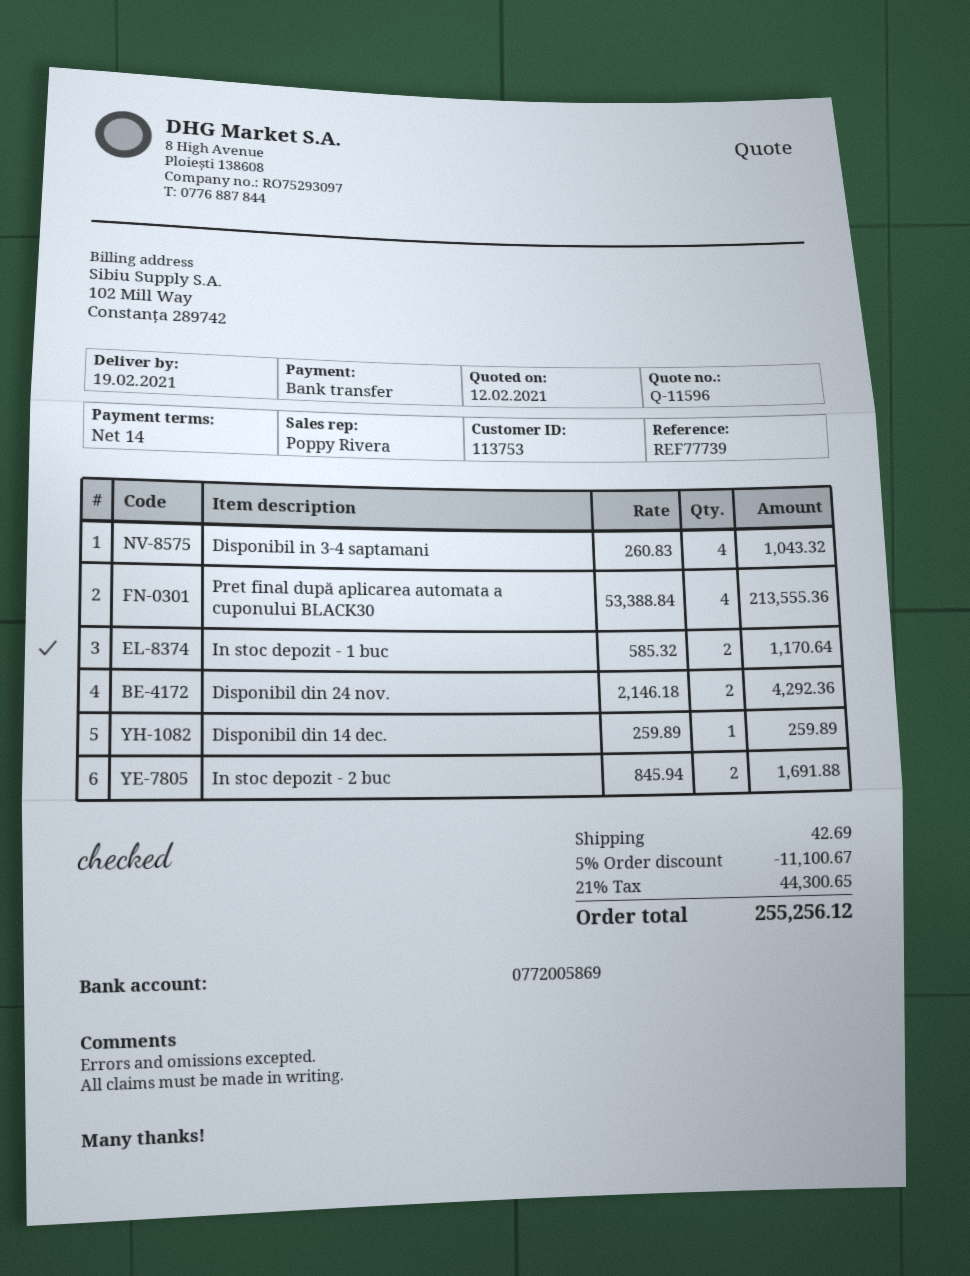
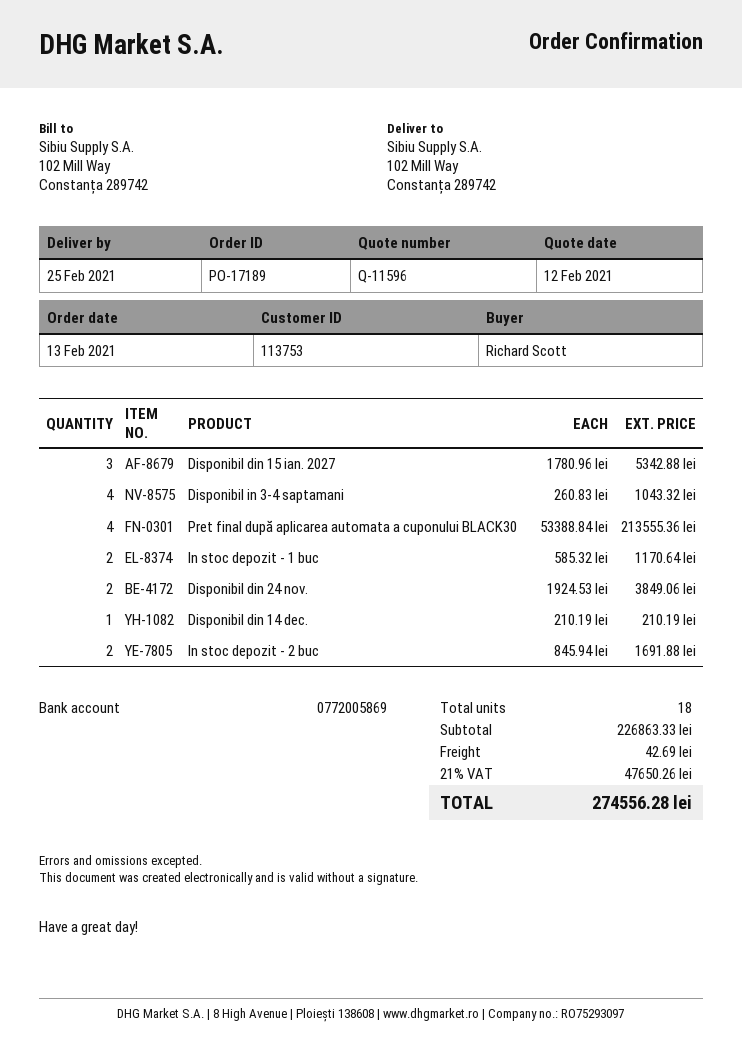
delivery date: 2021-02-19 -> 2021-02-25
Disponibil din 24 nov.: 2 x 2146.18 = 4292.36 -> 2 x 1924.53 = 3849.06
Disponibil din 14 dec.: 1 x 259.89 = 259.89 -> 1 x 210.19 = 210.19
Disponibil din 15 ian. 2027: none -> 3 x 1780.96 = 5342.88
discount: 5% = 11100.67 -> none
tax: 21% = 44300.65 -> 21% = 47650.26
total: 255256.12 -> 274556.28

